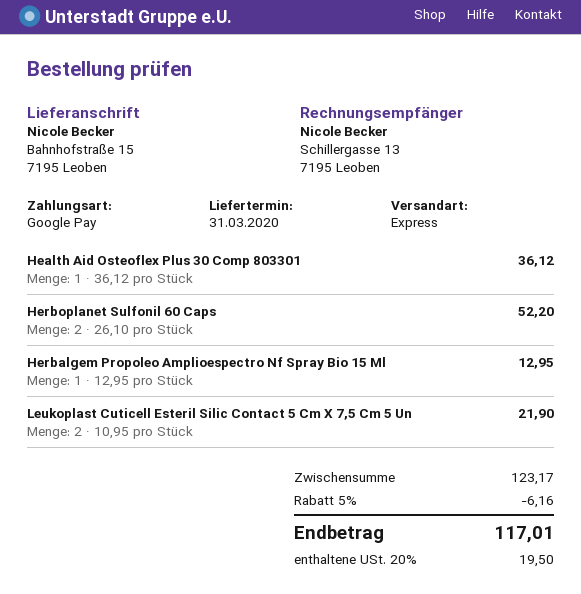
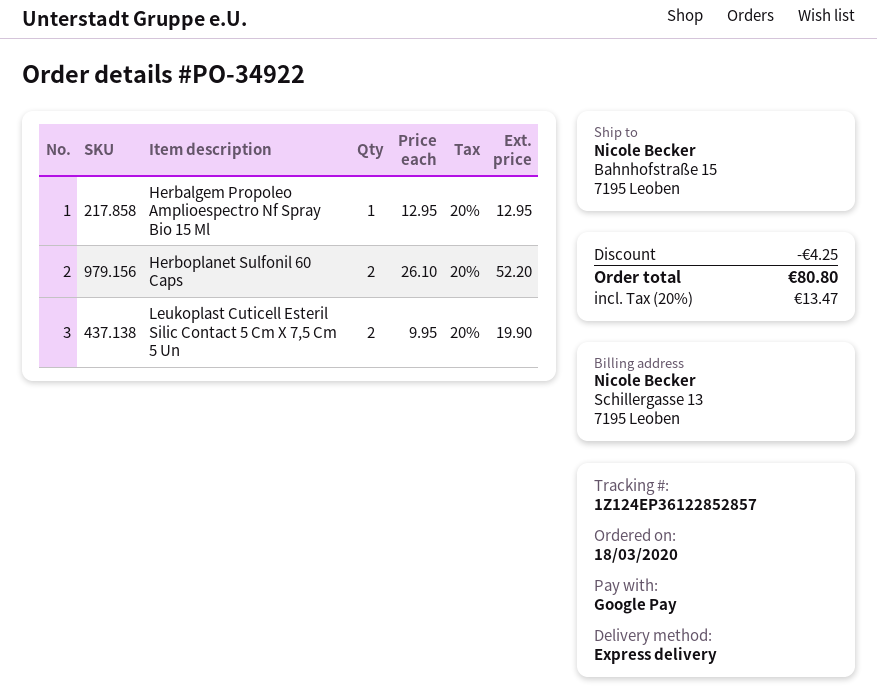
Health Aid Osteoflex Plus 30 Comp 803301: 1 x 36.12 = 36.12 -> none
Leukoplast Cuticell Esteril Silic Contact 5 Cm X 7,5 Cm 5 Un: 2 x 10.95 = 21.90 -> 2 x 9.95 = 19.90
discount: 6.16 -> 4.25
tax: 20% = 19.50 -> 20% = 13.47
total: 117.01 -> 80.80

